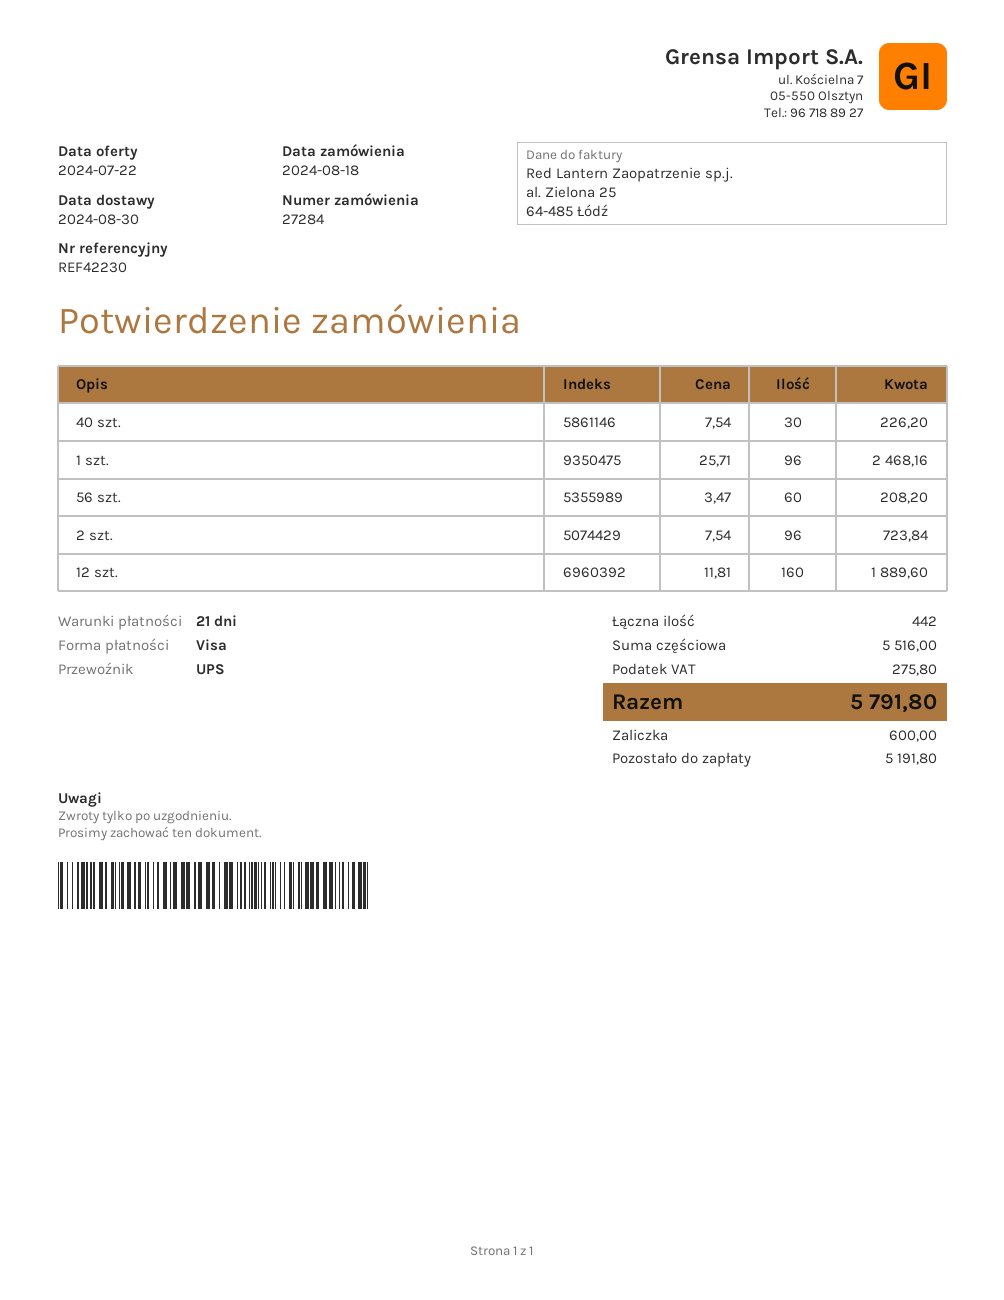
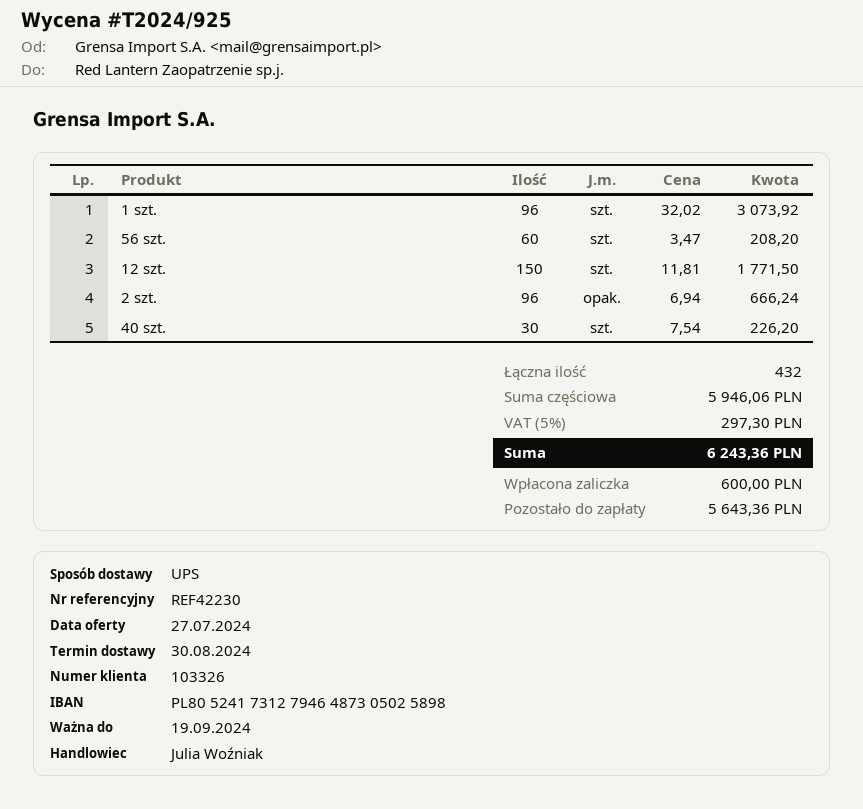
quote date: 2024-07-22 -> 2024-07-27
1 szt.: 96 x 25.71 = 2468.16 -> 96 x 32.02 = 3073.92
2 szt.: 96 x 7.54 = 723.84 -> 96 x 6.94 = 666.24
12 szt.: 160 x 11.81 = 1889.60 -> 150 x 11.81 = 1771.50
total quantity: 442 -> 432
subtotal: 5516.00 -> 5946.06
tax: 275.80 -> 297.30
total: 5791.80 -> 6243.36
balance: 5191.80 -> 5643.36

